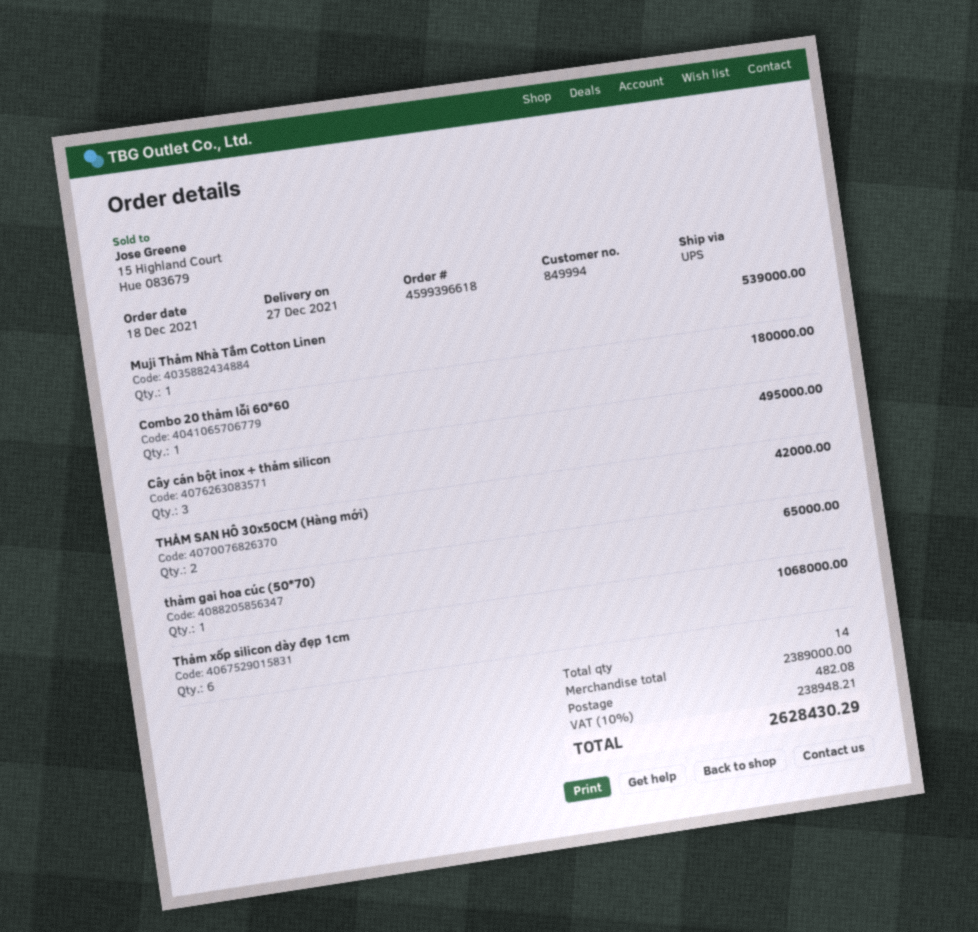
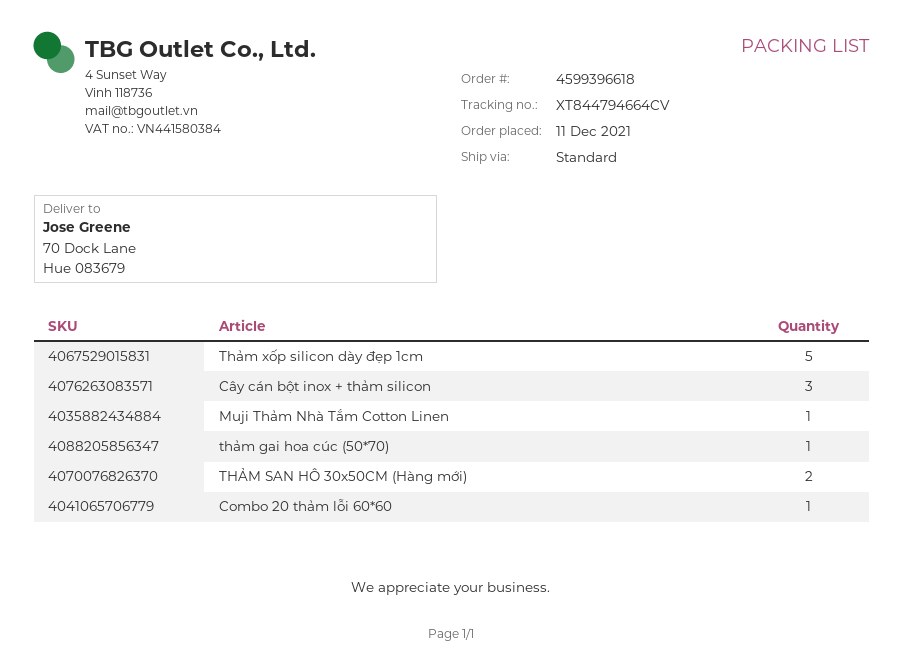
order date: 2021-12-18 -> 2021-12-11
shipping method: UPS -> standard
Thảm xốp silicon dày đẹp 1cm: 6 -> 5

